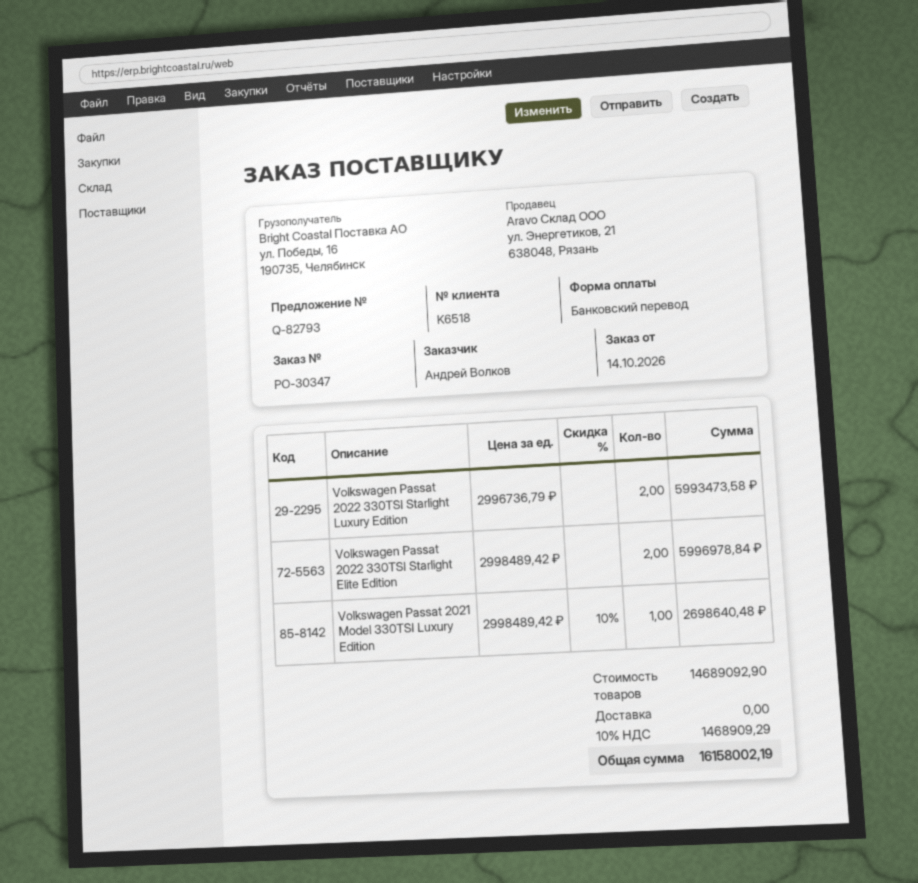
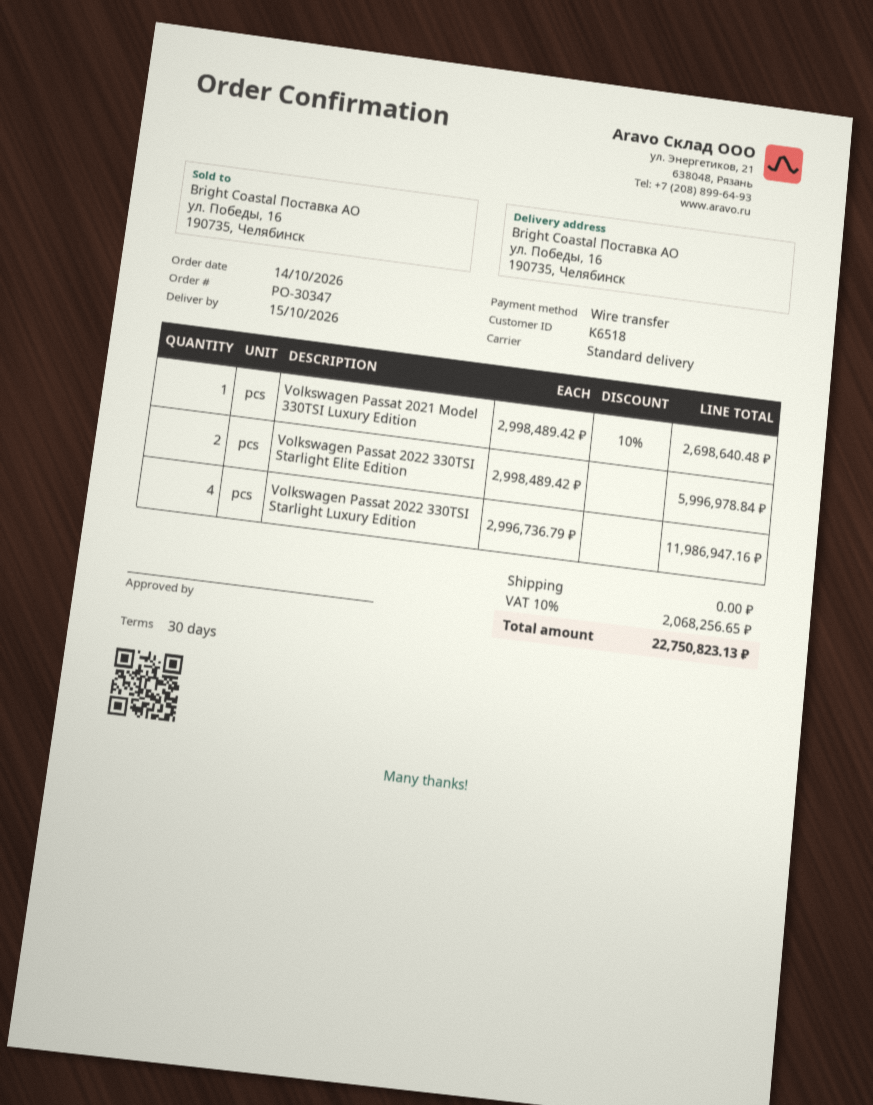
Volkswagen Passat 2022 330TSI Starlight Luxury Edition: 2 x 2996736.79 = 5993473.58 -> 4 x 2996736.79 = 11986947.16
tax: 10% = 1468909.29 -> 10% = 2068256.65
total: 16158002.19 -> 22750823.13

